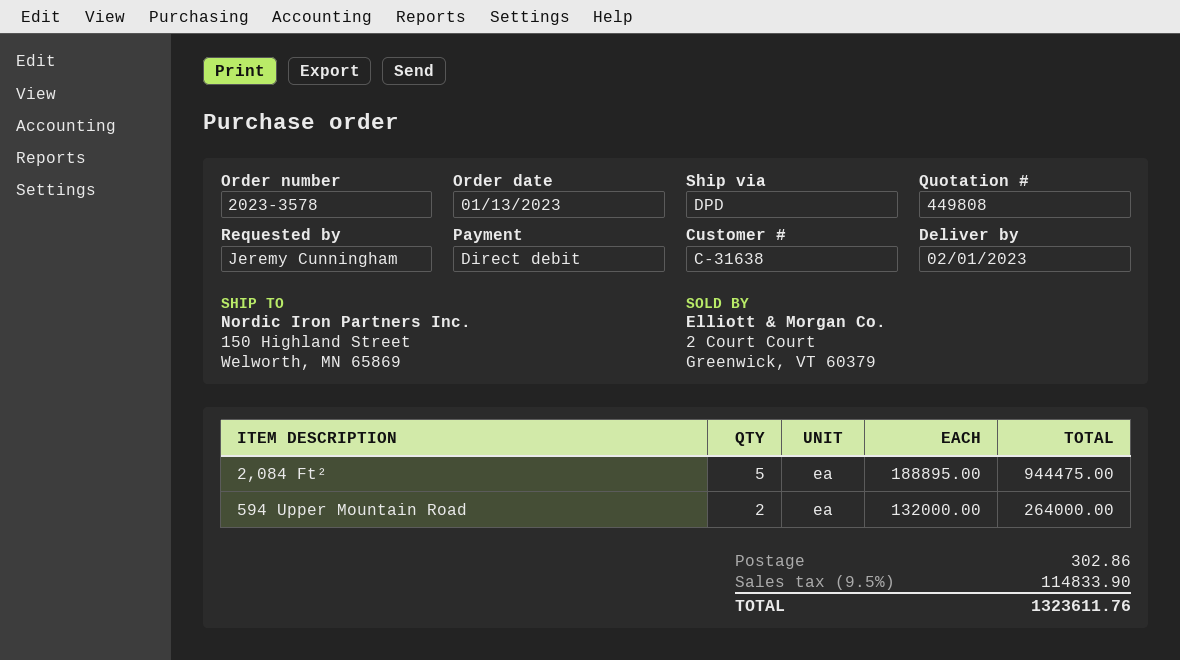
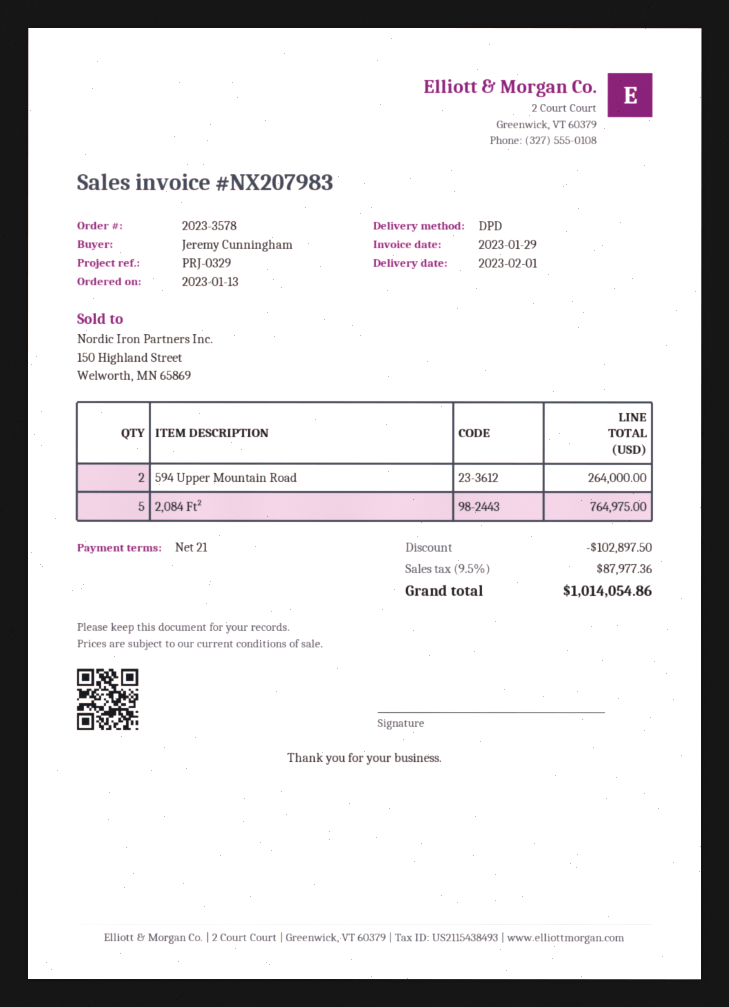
2,084 Ft²: 5 for 944475.00 -> 5 for 764975.00
discount: none -> 102897.50
shipping: 302.86 -> none
tax: 9.5% = 114833.90 -> 9.5% = 87977.36
total: 1323611.76 -> 1014054.86

